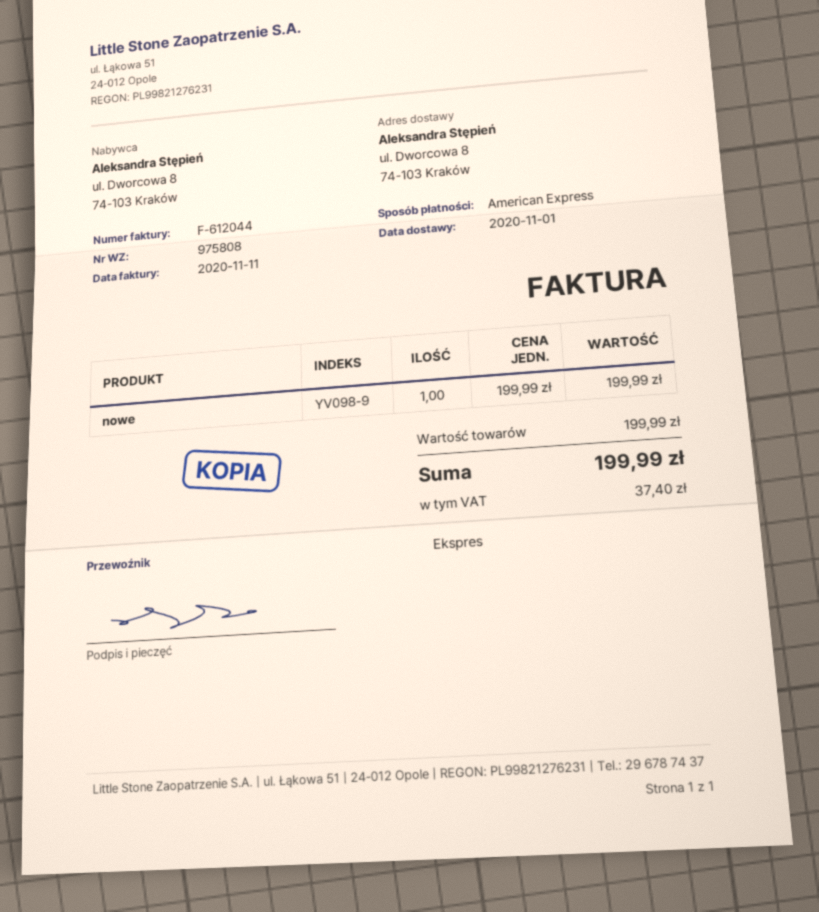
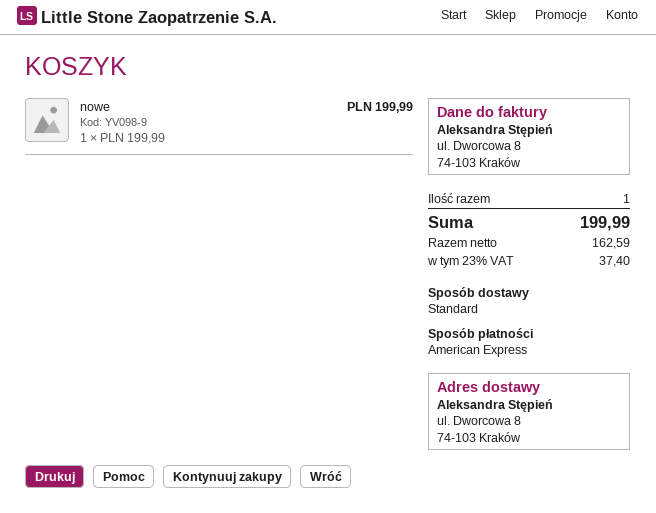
shipping method: express -> standard

